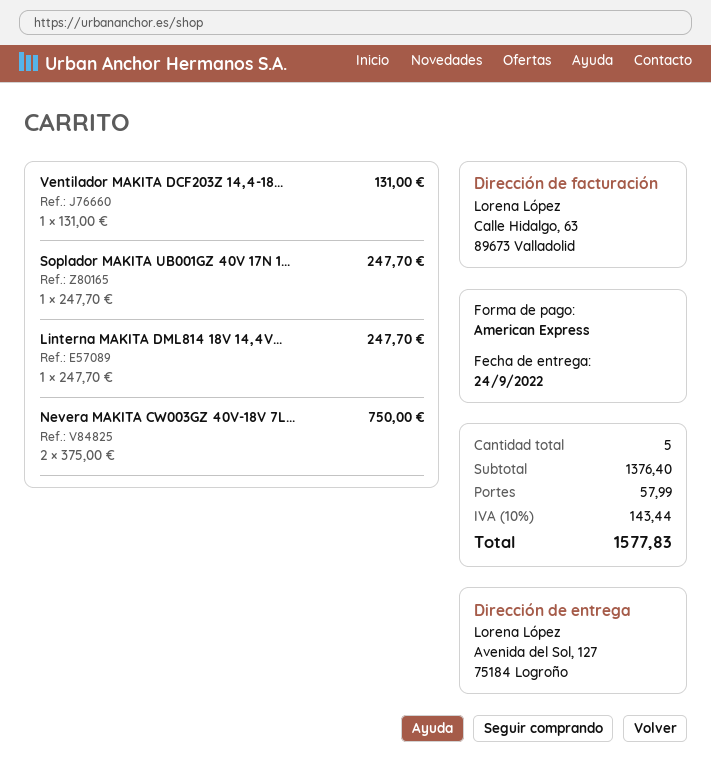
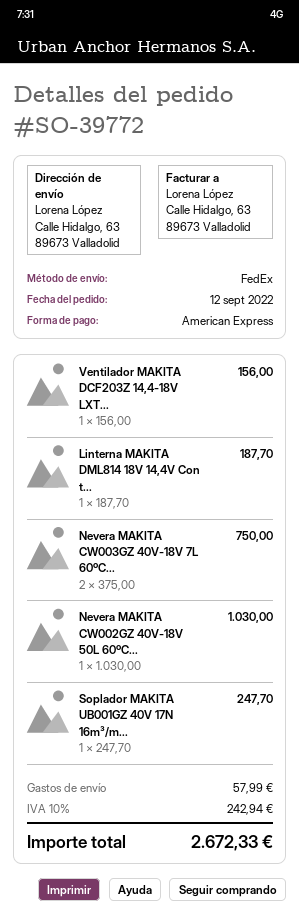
ship to: Avenida del Sol, 127, 75184 Logroño -> Calle Hidalgo, 63, 89673 Valladolid
Ventilador MAKITA DCF203Z 14,4-18...: 1 x 131.00 = 131.00 -> 1 x 156.00 = 156.00
Linterna MAKITA DML814 18V 14,4V...: 1 x 247.70 = 247.70 -> 1 x 187.70 = 187.70
Nevera MAKITA CW002GZ 40V-18V 50L 60ºC...: none -> 1 x 1030.00 = 1030.00
tax: 10% = 143.44 -> 10% = 242.94
total: 1577.83 -> 2672.33

